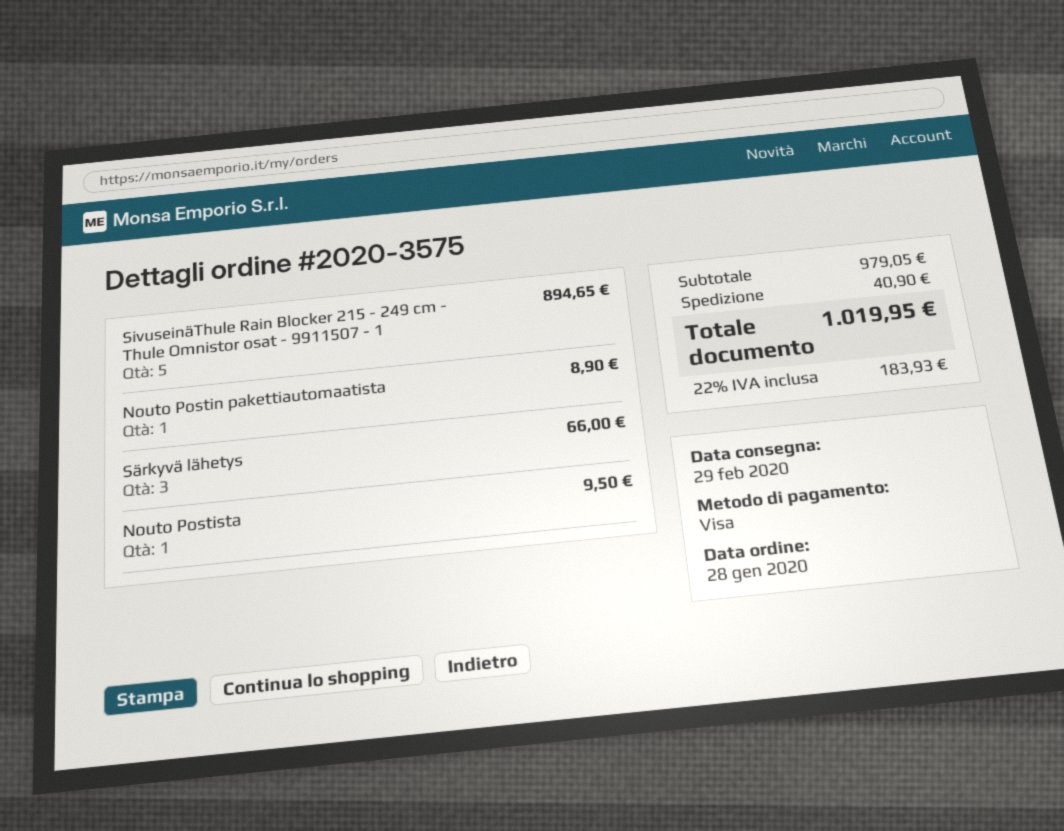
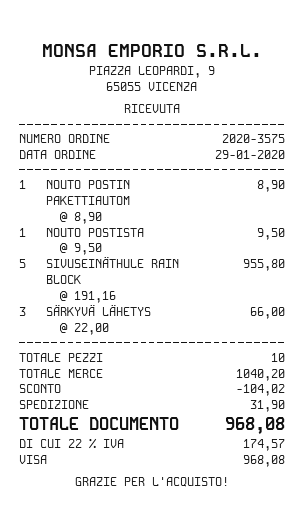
order date: 2020-01-28 -> 2020-01-29
SivuseinäThule Rain Blocker 215 - 249 cm - Thule Omnistor osat - 9911507 - 1: 5 for 894.65 -> 5 for 955.80
subtotal: 979.05 -> 1040.20
discount: none -> 104.02
shipping: 40.90 -> 31.90
tax: 22% = 183.93 -> 22% = 174.57
total: 1019.95 -> 968.08

